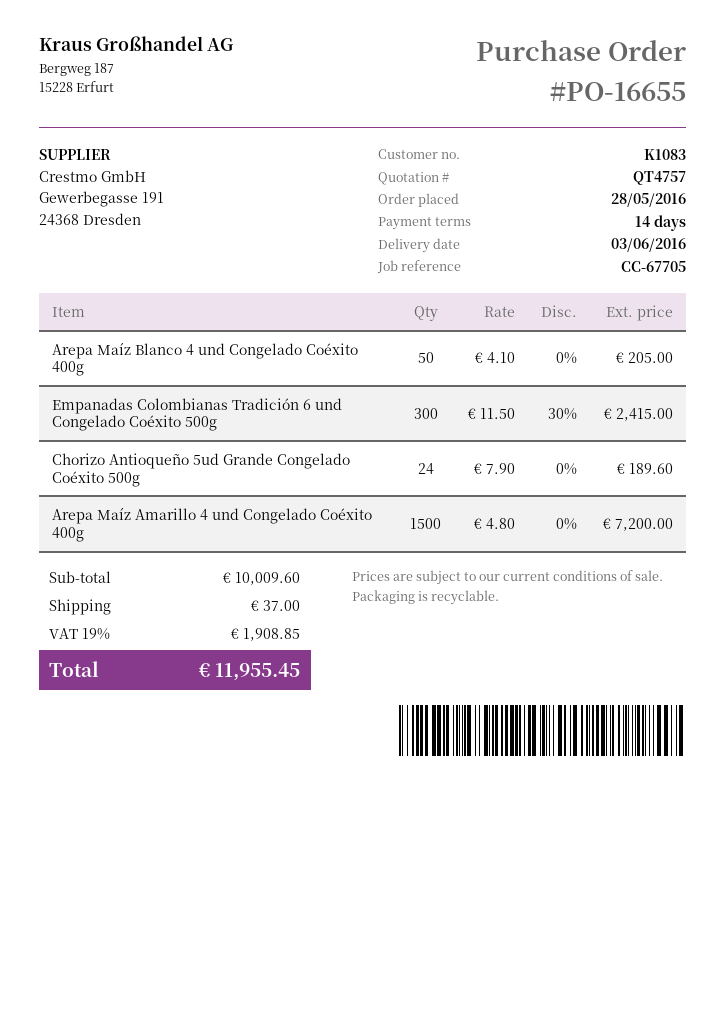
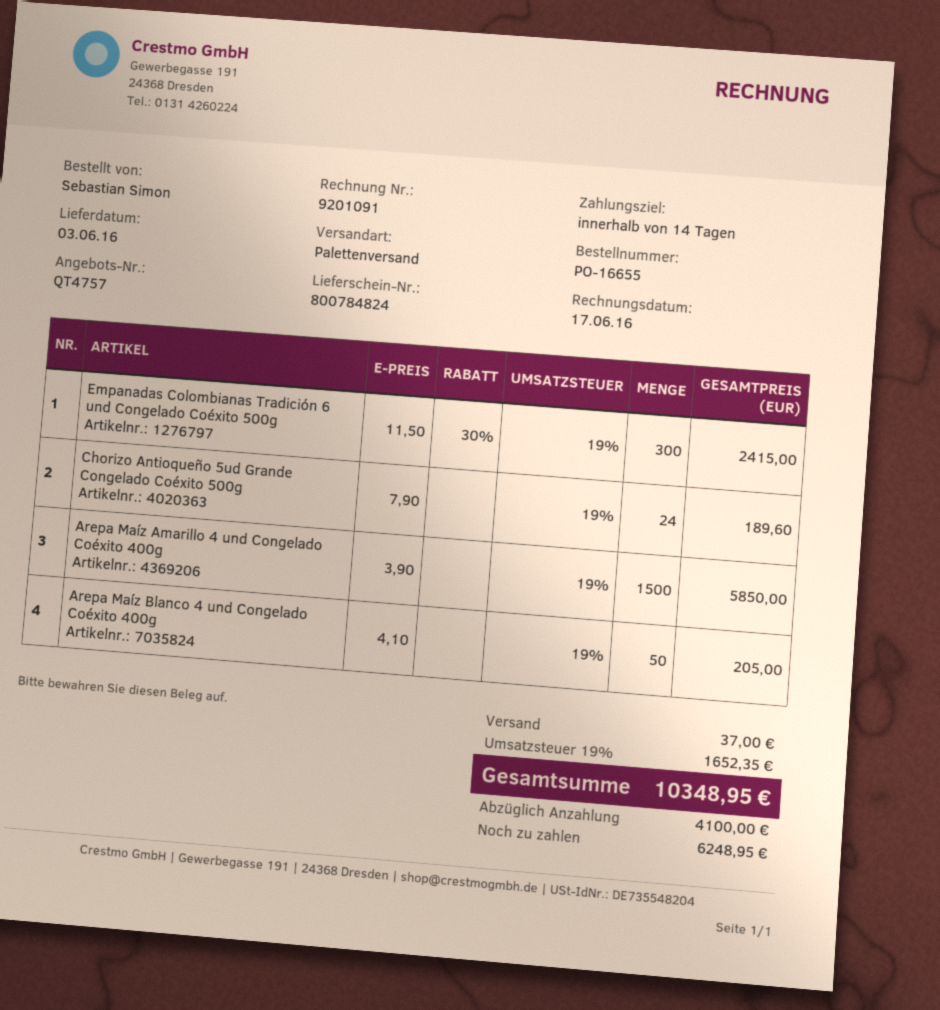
Arepa Maíz Amarillo 4 und Congelado Coéxito 400g: 1500 x 4.80 = 7200.00 -> 1500 x 3.90 = 5850.00
tax: 19% = 1908.85 -> 19% = 1652.35
total: 11955.45 -> 10348.95

